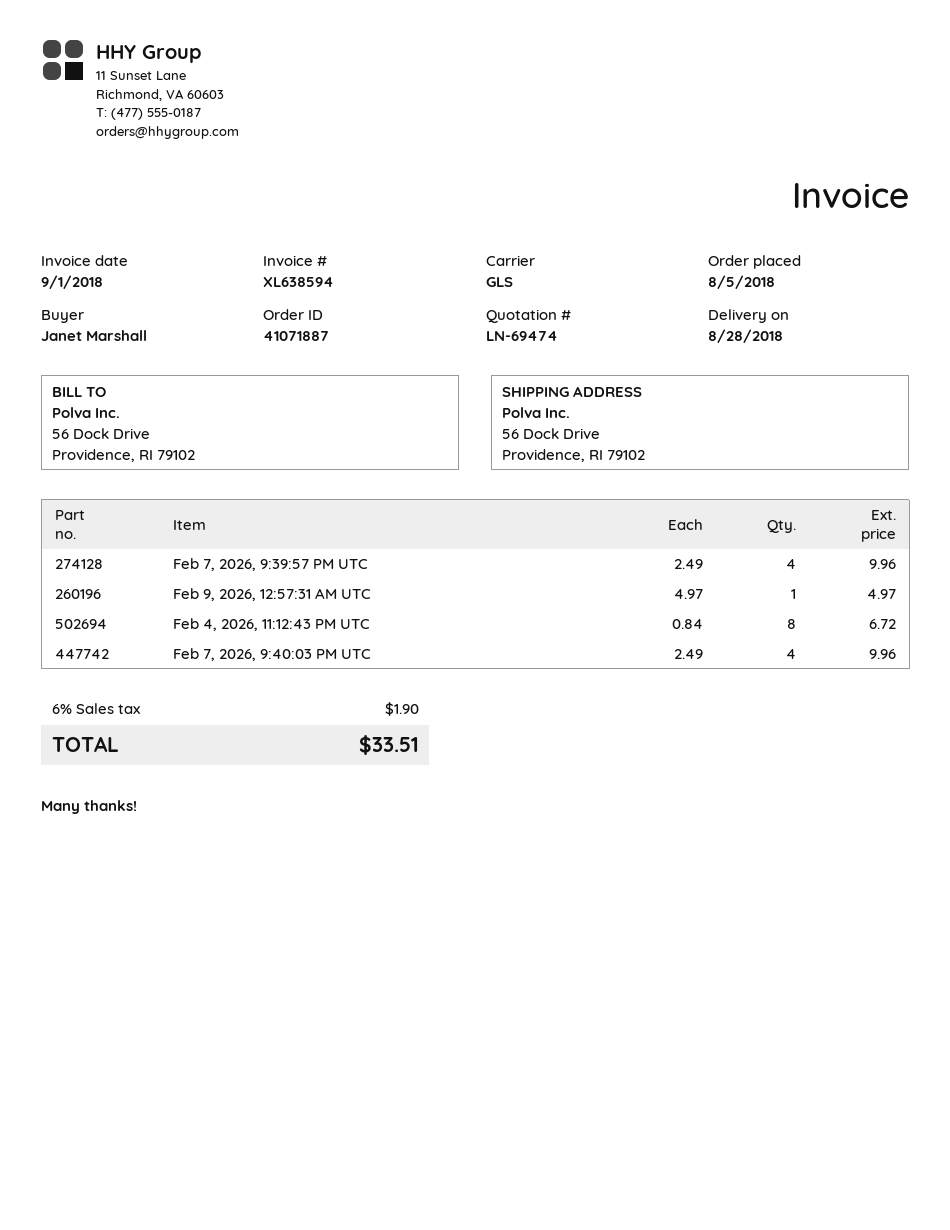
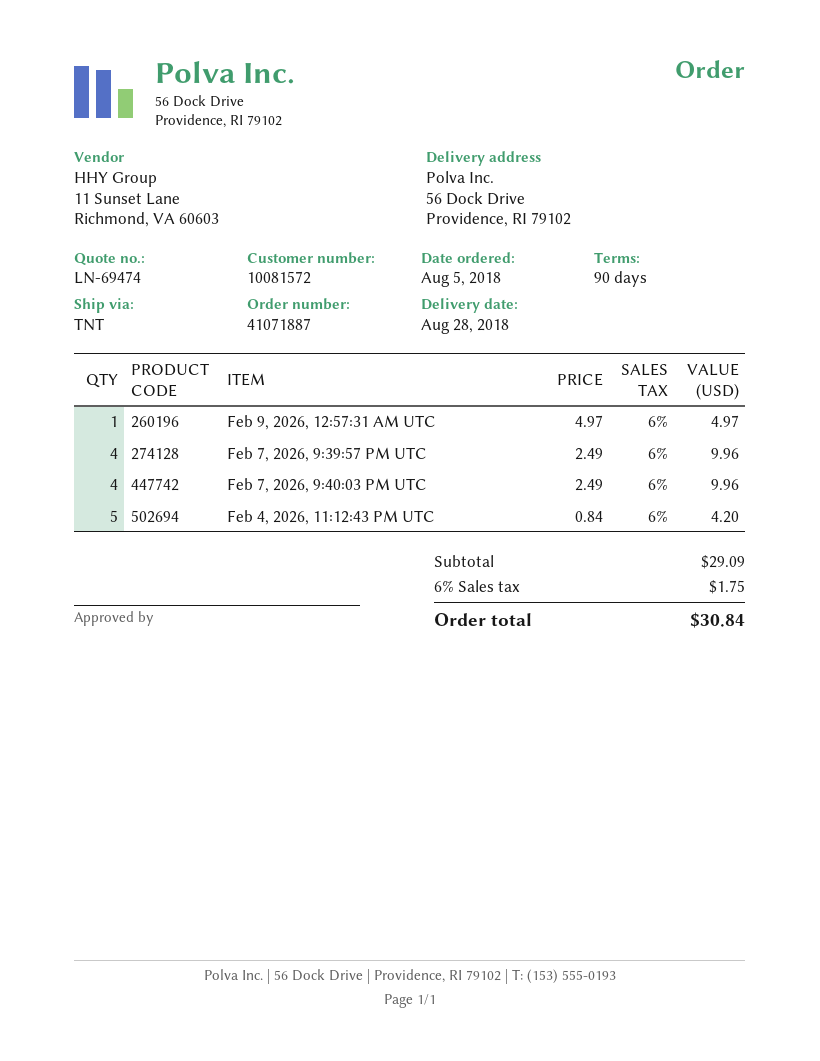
shipping method: GLS -> TNT
Feb 4, 2026, 11:12:43 PM UTC: 8 x 0.84 = 6.72 -> 5 x 0.84 = 4.20
tax: 6% = 1.90 -> 6% = 1.75
total: 33.51 -> 30.84

